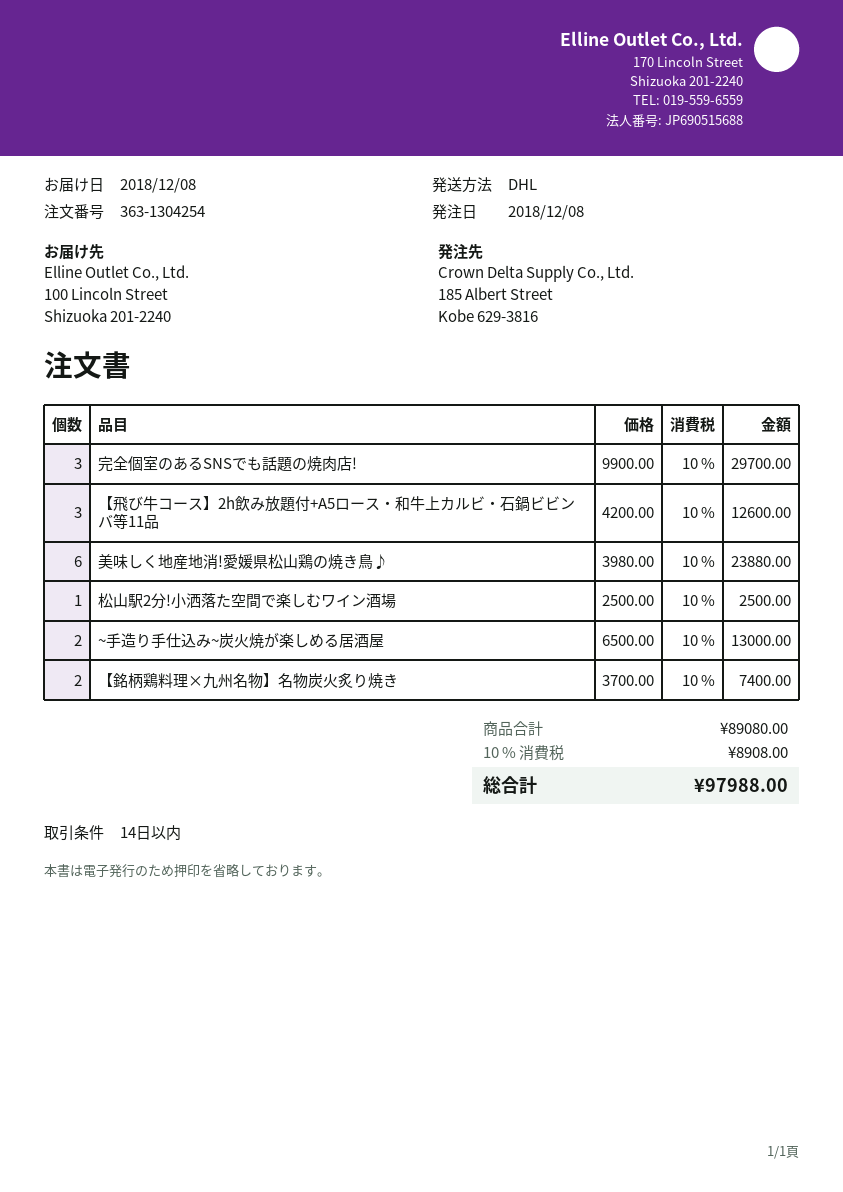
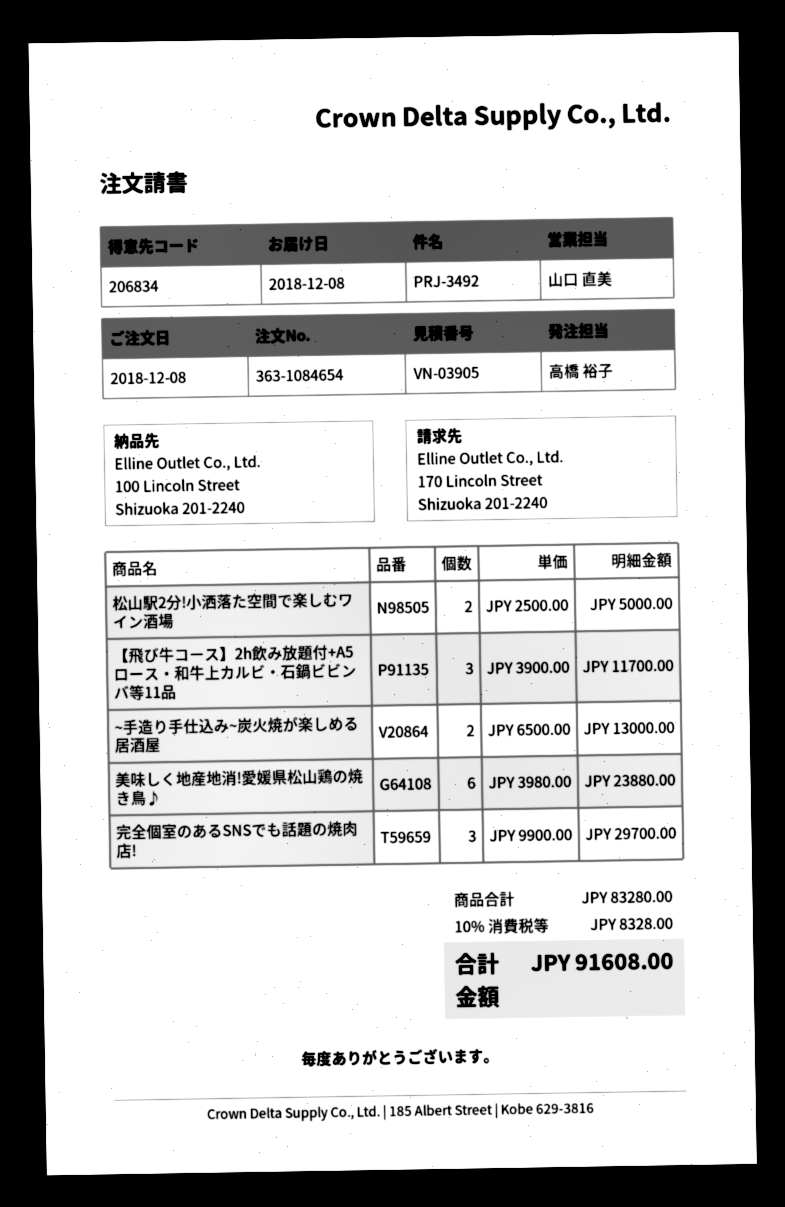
order number: 363-1304254 -> 363-1084654
【飛び牛コース】2h飲み放題付+A5ロース・和牛上カルビ・石鍋ビビンバ等11品: 3 x 4200.00 = 12600.00 -> 3 x 3900.00 = 11700.00
松山駅2分!小洒落た空間で楽しむワイン酒場: 1 x 2500.00 = 2500.00 -> 2 x 2500.00 = 5000.00
【銘柄鶏料理×九州名物】名物炭火炙り焼き: 2 x 3700.00 = 7400.00 -> none
subtotal: 89080.00 -> 83280.00
tax: 10% = 8908.00 -> 10% = 8328.00
total: 97988.00 -> 91608.00

